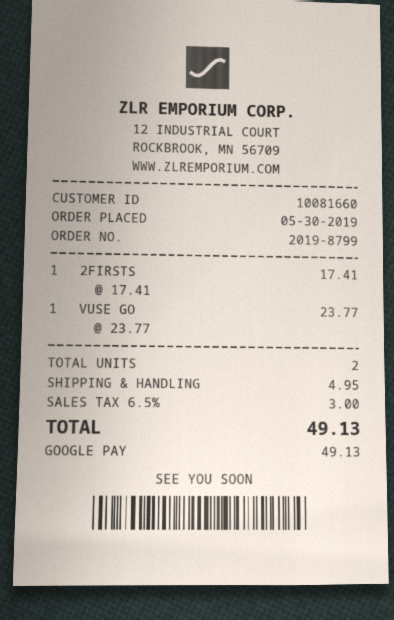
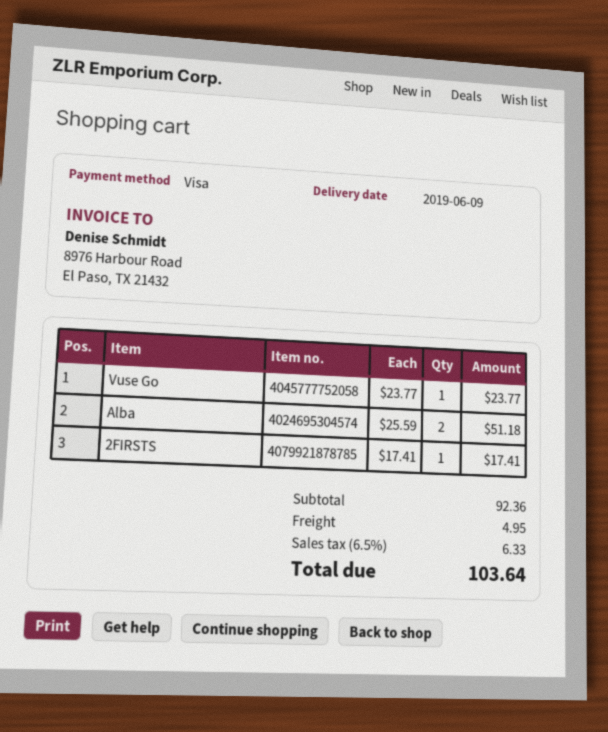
payment method: Google Pay -> Visa
Alba: none -> 2 x 25.59 = 51.18
tax: 6.5% = 3.00 -> 6.5% = 6.33
total: 49.13 -> 103.64

